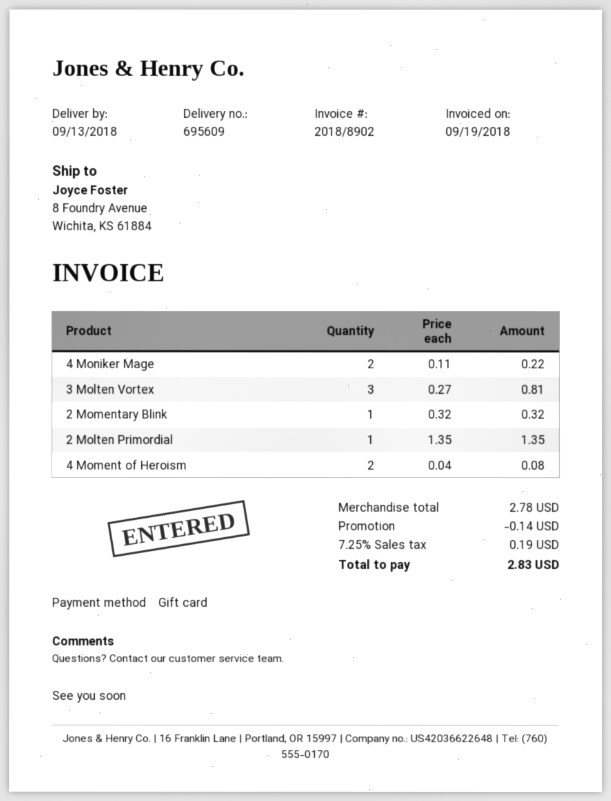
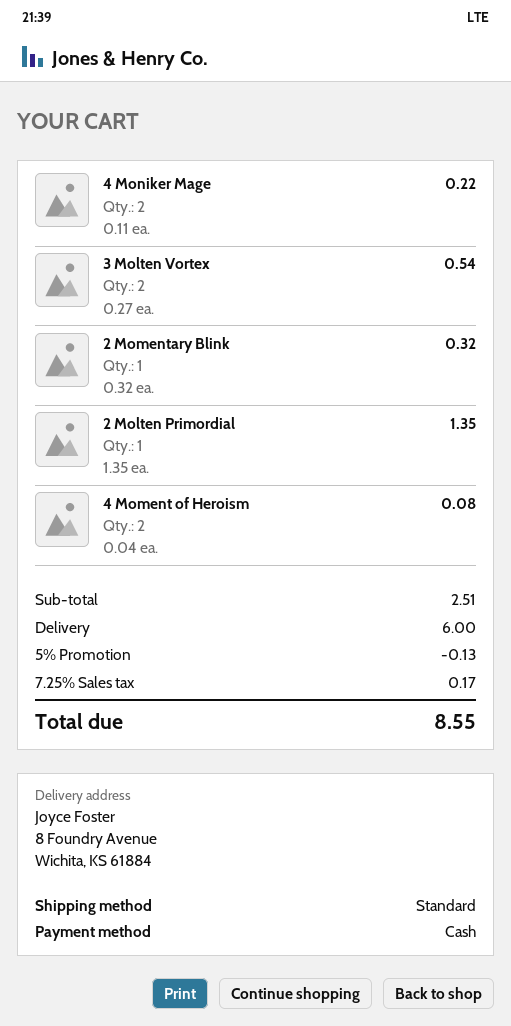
payment method: gift card -> cash
3 Molten Vortex: 3 x 0.27 = 0.81 -> 2 x 0.27 = 0.54
subtotal: 2.78 -> 2.51
discount: 0.14 -> 0.13
shipping: none -> 6.00
tax: 7.25% = 0.19 -> 7.25% = 0.17
total: 2.83 -> 8.55

